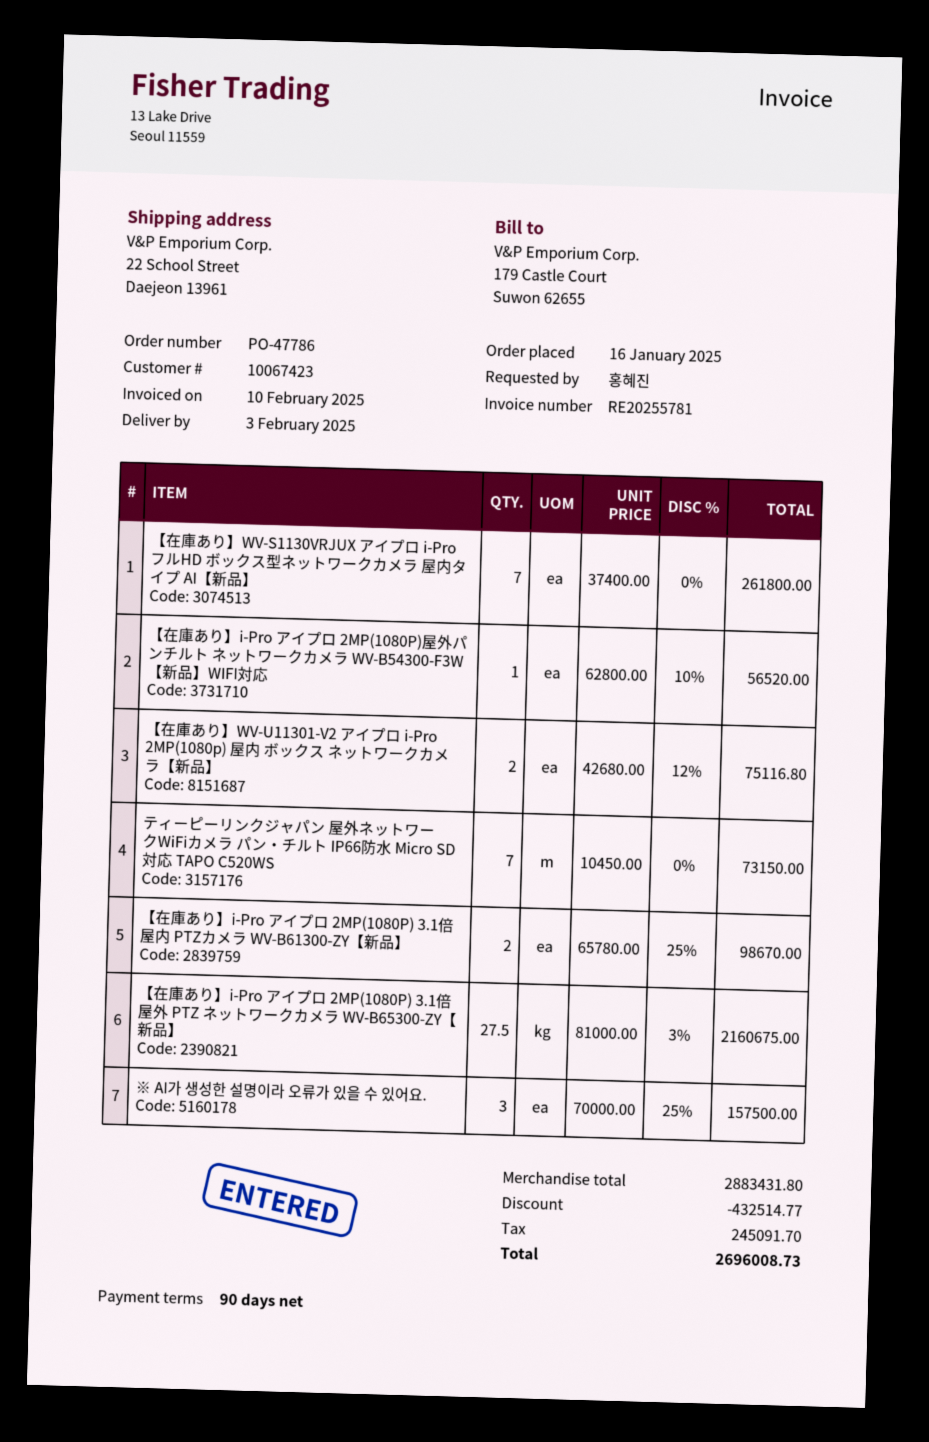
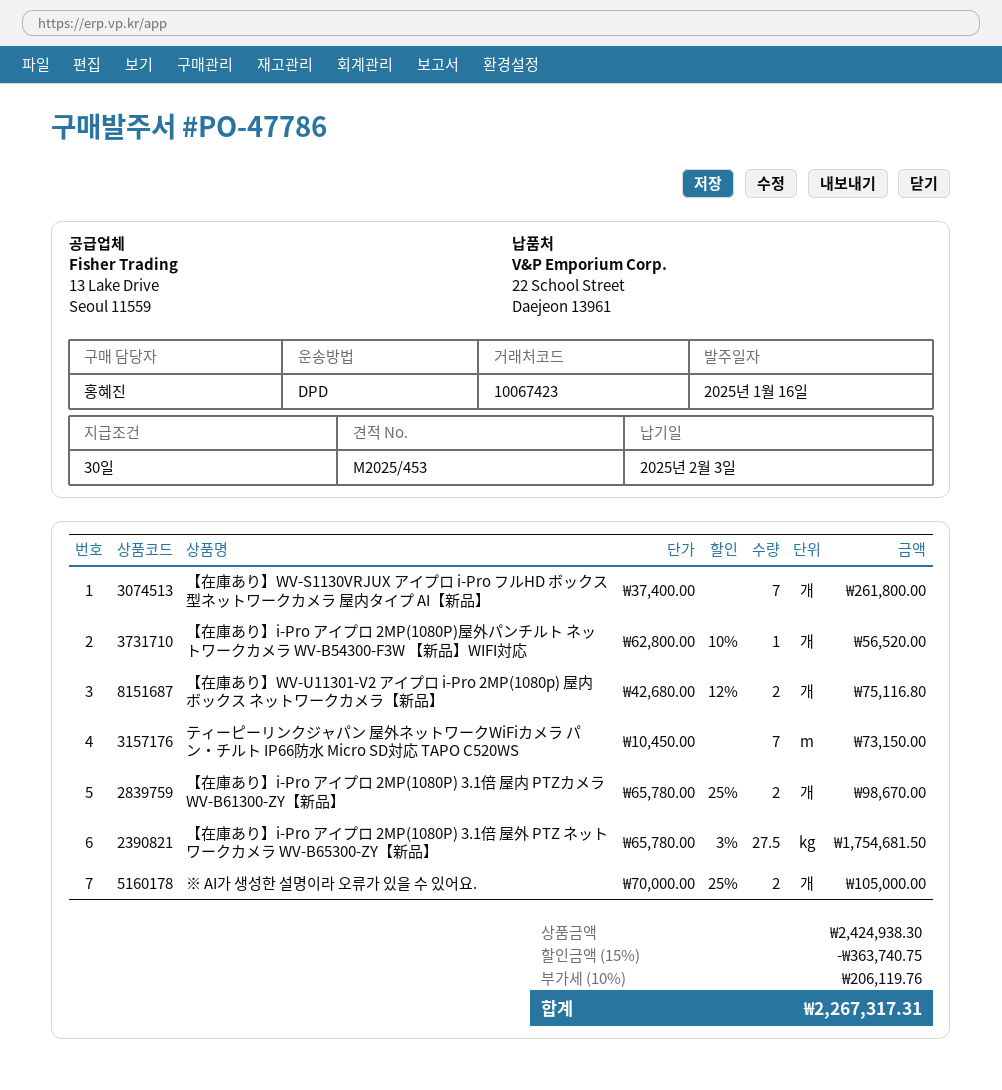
payment terms: 90 days -> 30 days
【在庫あり】i-Pro アイプロ 2MP(1080P) 3.1倍 屋外 PTZ ネットワークカメラ WV-B65300-ZY【新品】: 27.5 x 81000.00 - 3% = 2160675.00 -> 27.5 x 65780.00 - 3% = 1754681.50
※ AI가 생성한 설명이라 오류가 있을 수 있어요.: 3 x 70000.00 - 25% = 157500.00 -> 2 x 70000.00 - 25% = 105000.00
subtotal: 2883431.80 -> 2424938.30
discount: 432514.77 -> 363740.75
tax: 245091.70 -> 206119.76
total: 2696008.73 -> 2267317.31

